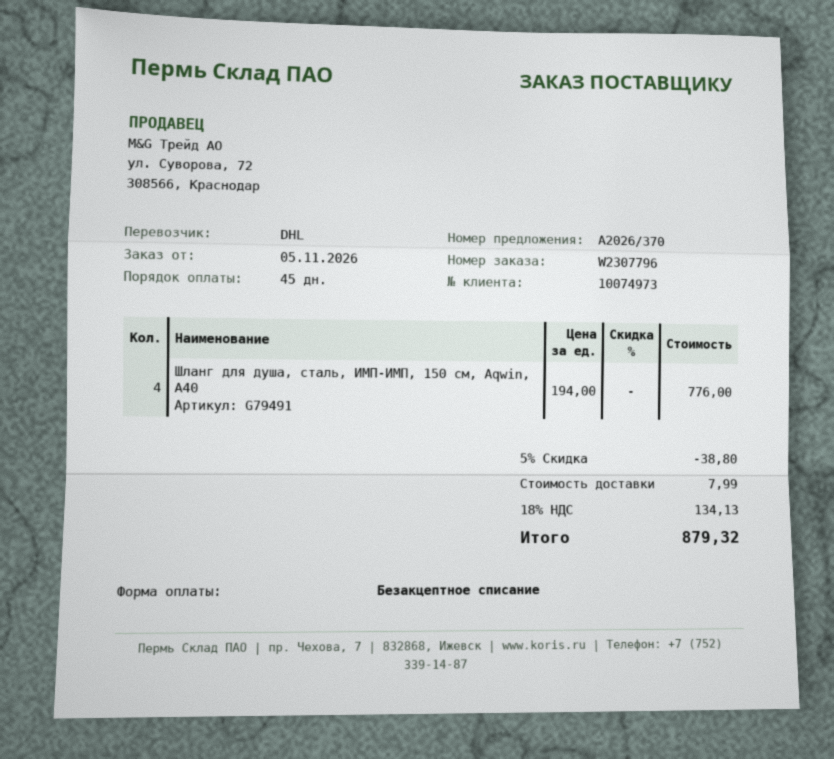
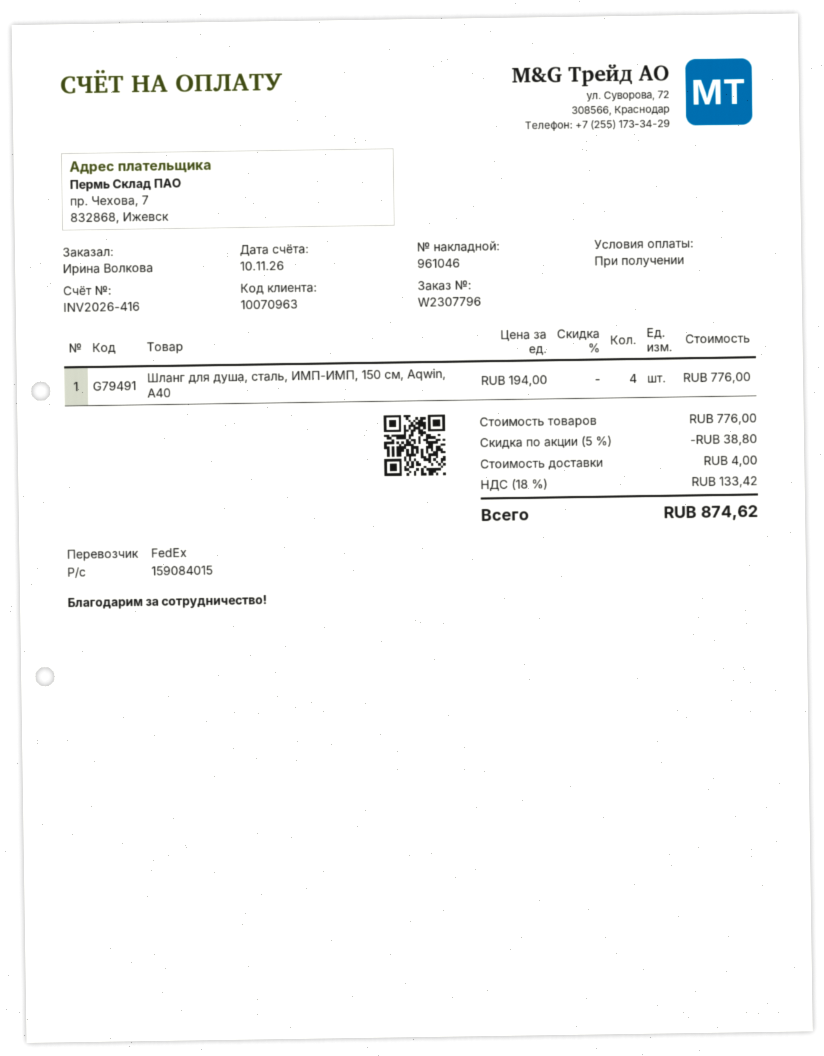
payment terms: 45 days -> on receipt
customer number: 10074973 -> 10070963
shipping method: DHL -> FedEx
shipping: 7.99 -> 4.00
tax: 18% = 134.13 -> 18% = 133.42
total: 879.32 -> 874.62

